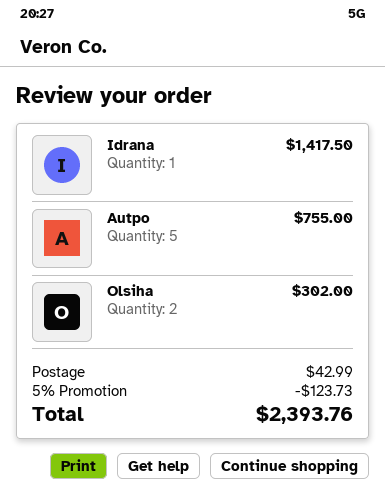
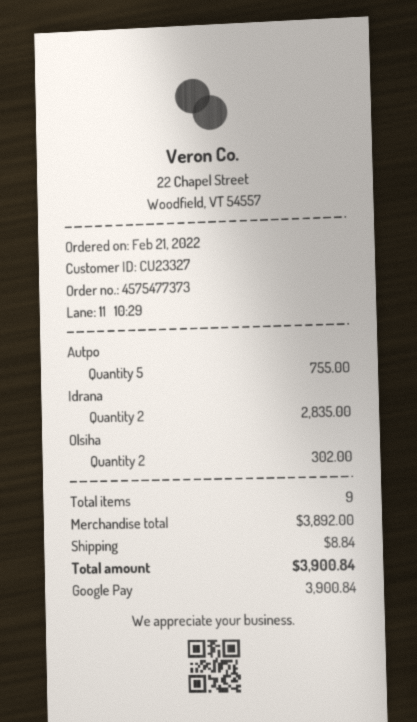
Idrana: 1 for 1417.50 -> 2 for 2835.00
discount: 5% = 123.73 -> none
shipping: 42.99 -> 8.84
total: 2393.76 -> 3900.84

